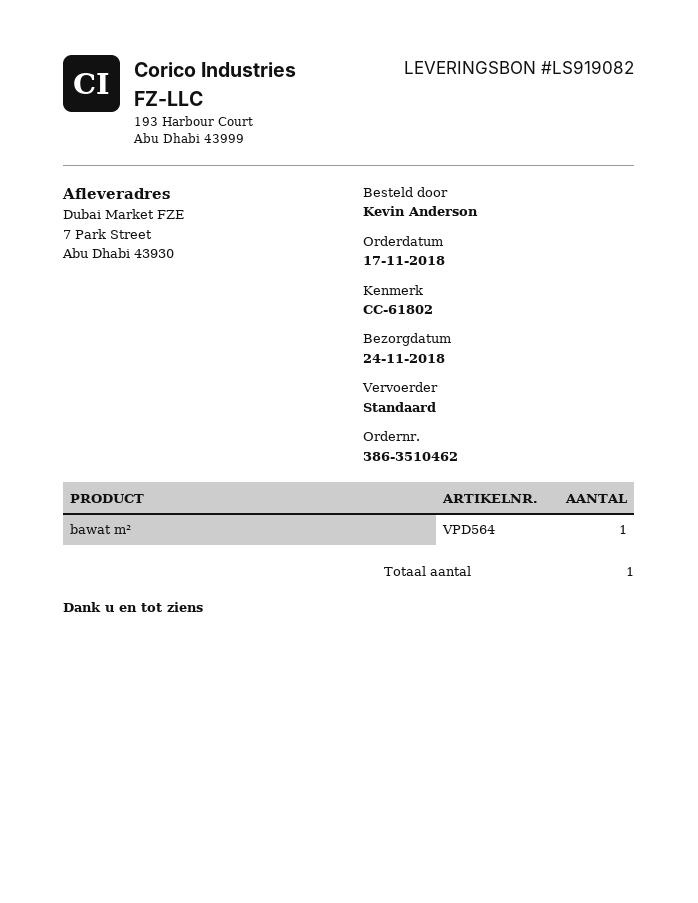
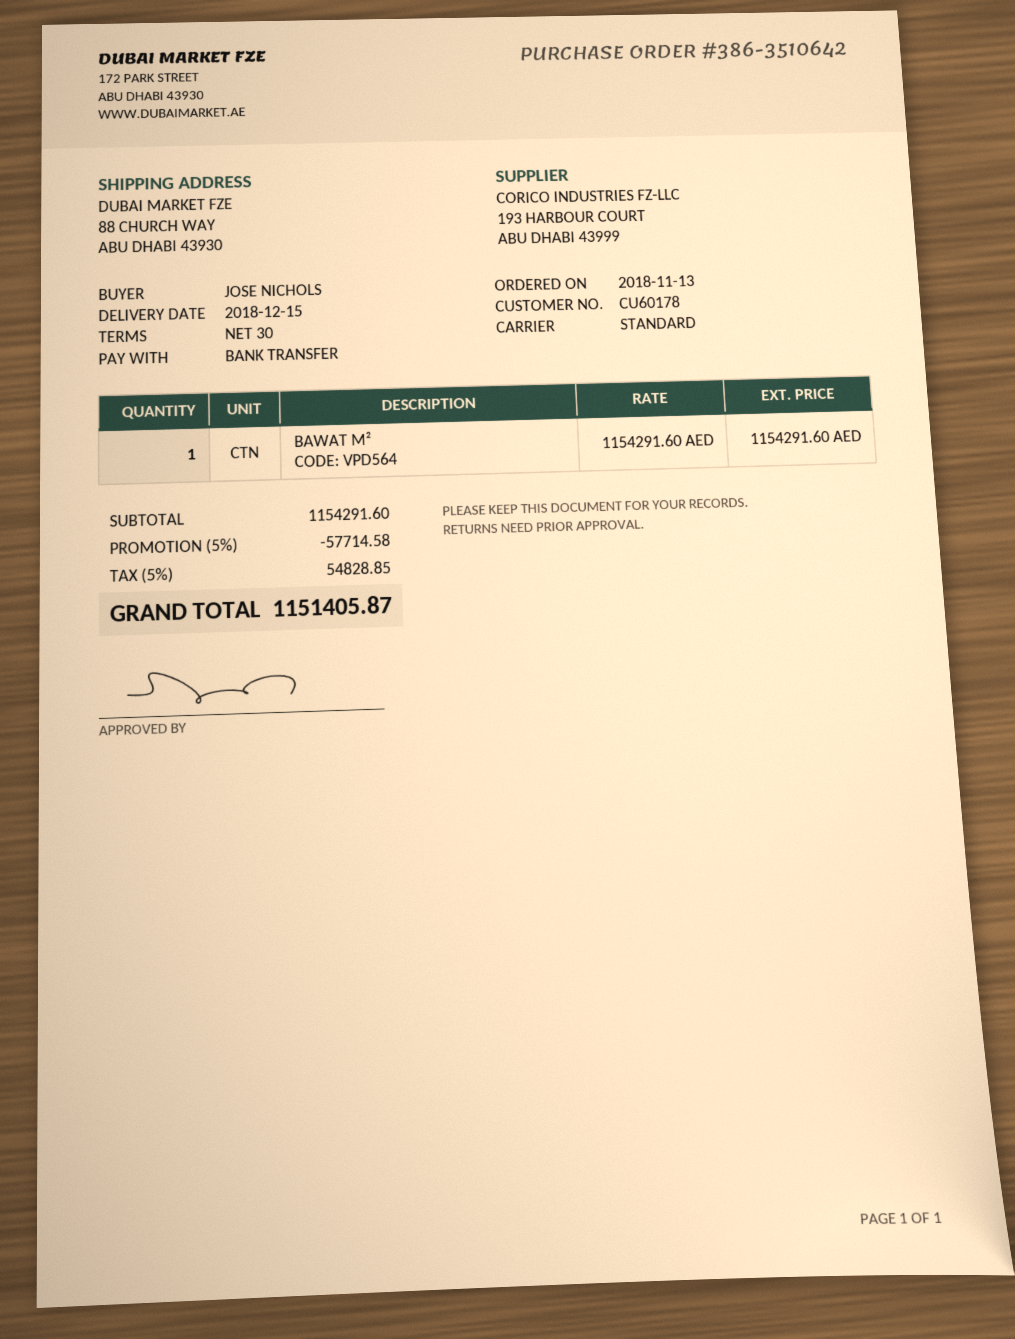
order number: 386-3510462 -> 386-3510642
order date: 2018-11-17 -> 2018-11-13
delivery date: 2018-11-24 -> 2018-12-15
ordered by: Kevin Anderson -> JOSE NICHOLS
ship to: 7 Park Street, Abu Dhabi 43930 -> 88 CHURCH WAY, ABU DHABI 43930

